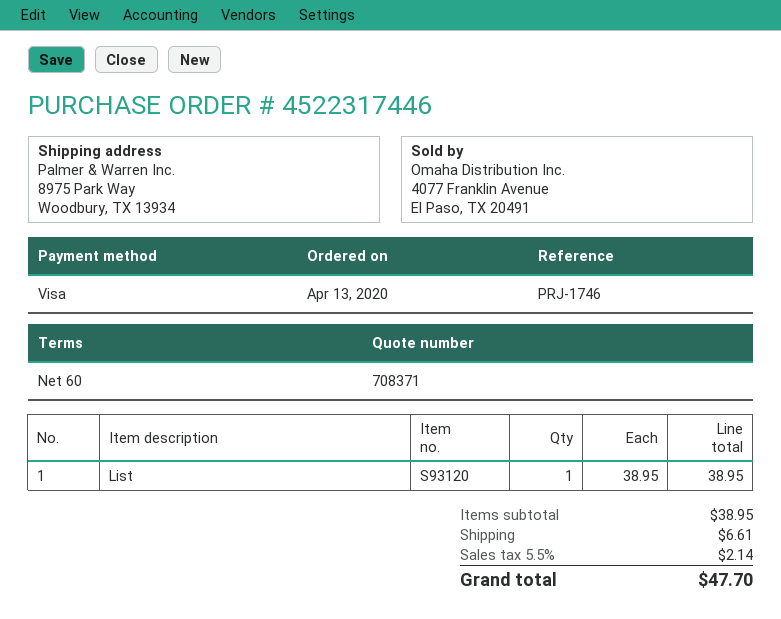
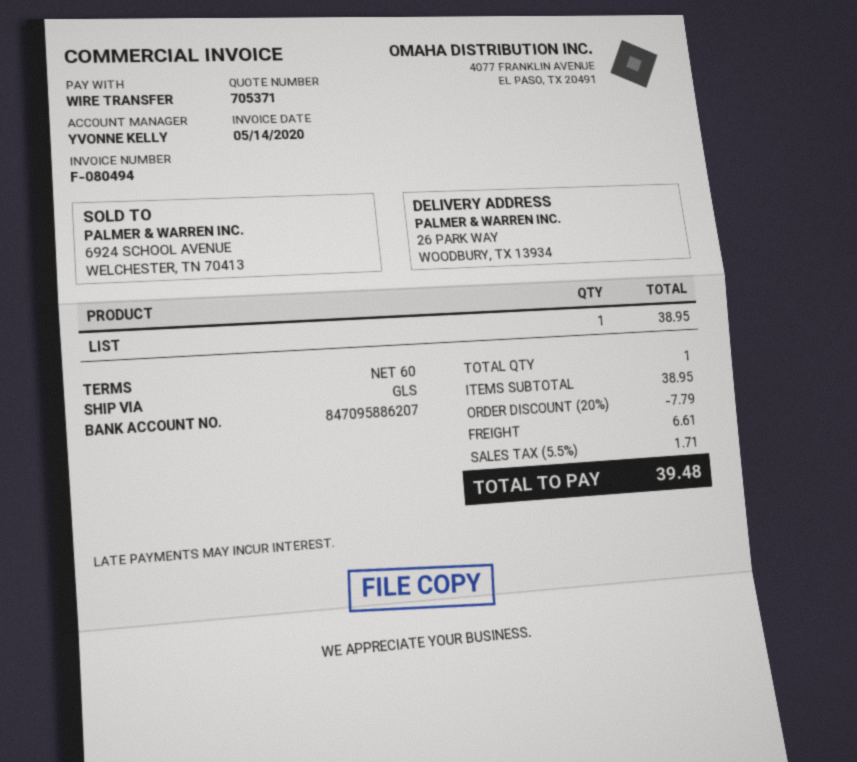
quote number: 708371 -> 705371
payment method: Visa -> bank transfer
ship to: 8975 Park Way, Woodbury, TX 13934 -> 26 PARK WAY, WOODBURY, TX 13934
discount: none -> 20% = 7.79
tax: 5.5% = 2.14 -> 5.5% = 1.71
total: 47.70 -> 39.48

